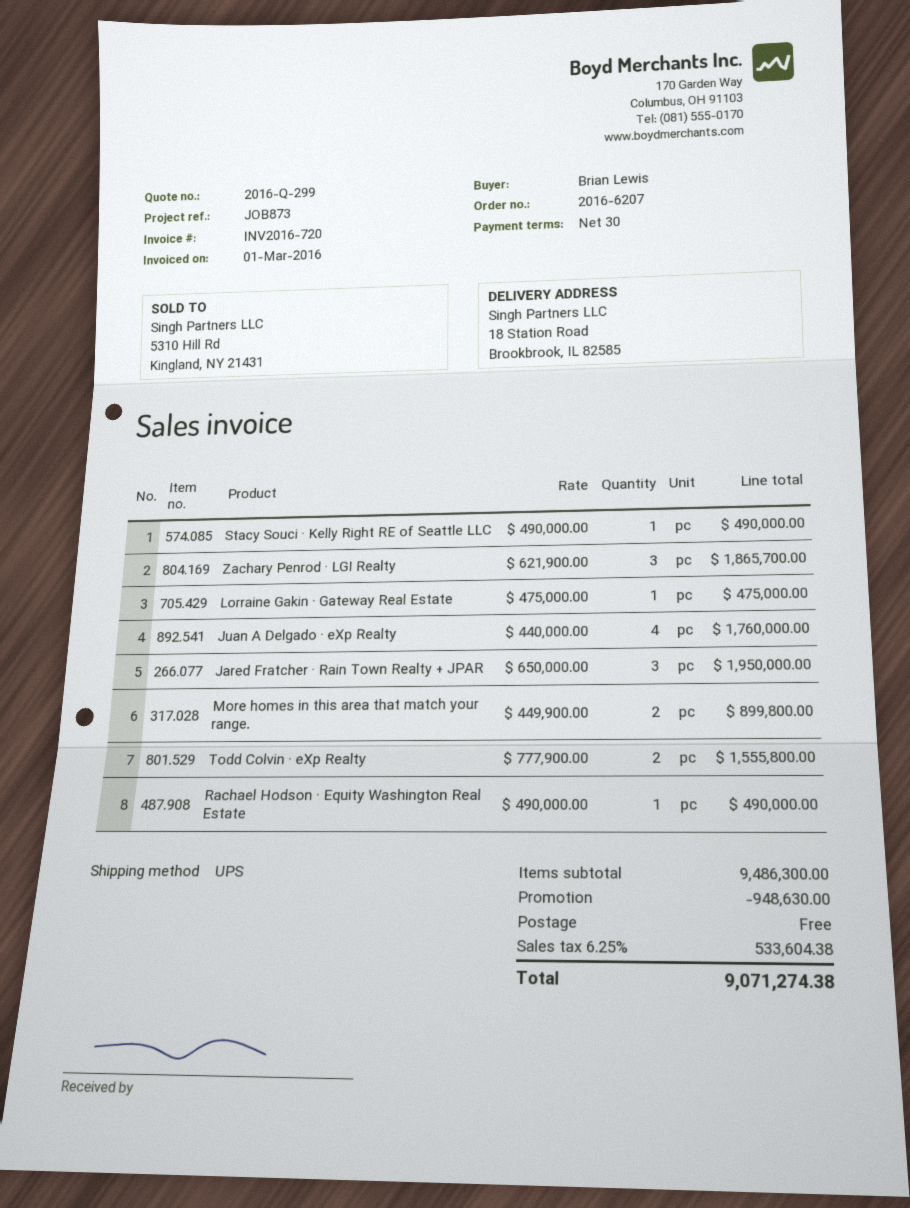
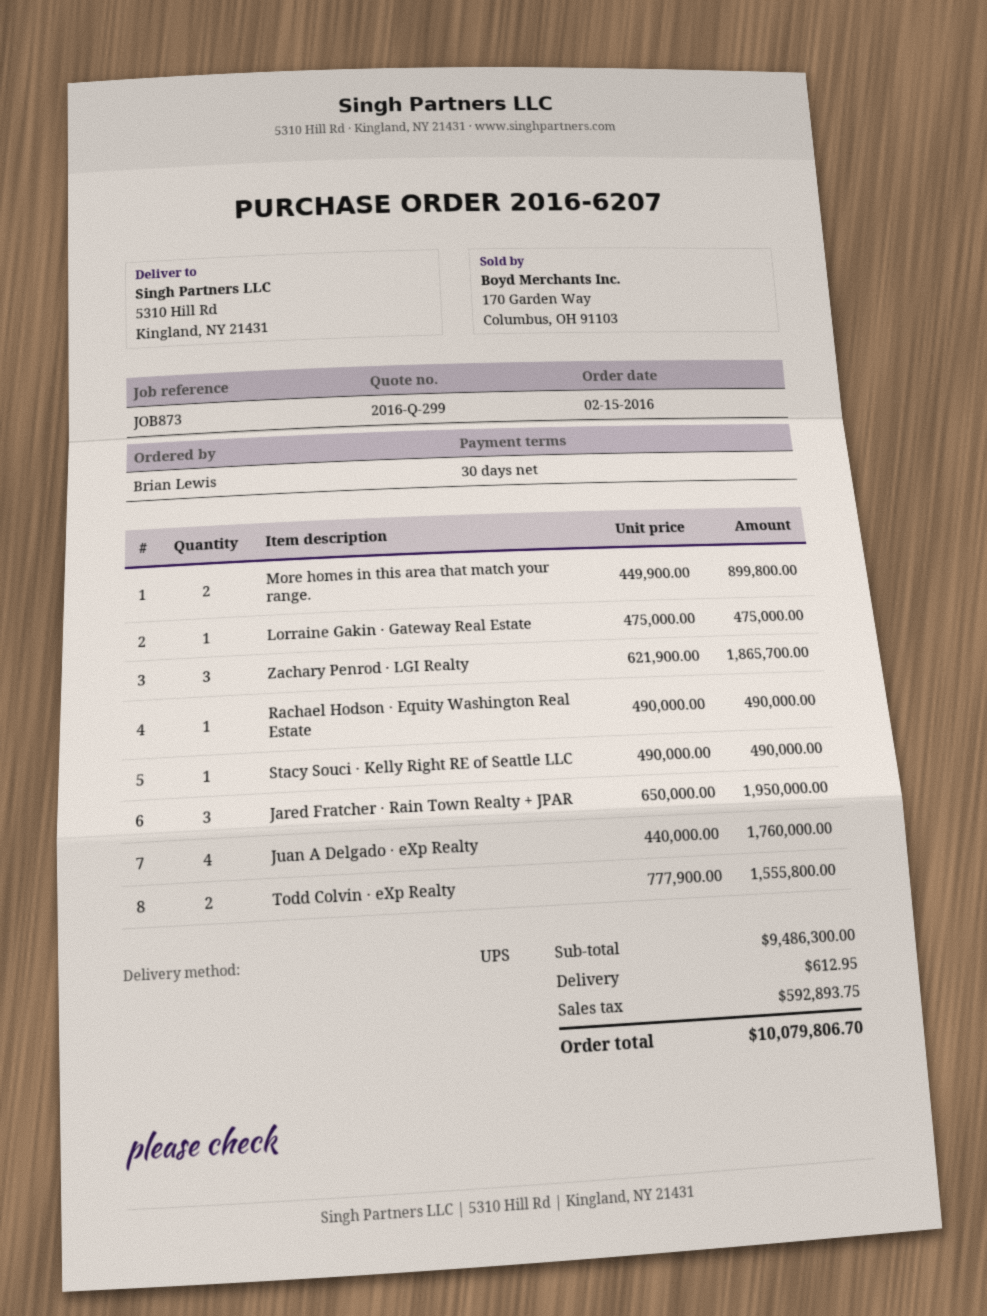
ship to: 18 Station Road, Brookbrook, IL 82585 -> 5310 Hill Rd, Kingland, NY 21431
discount: 948630.00 -> none
shipping: 0.00 -> 612.95
tax: 533604.38 -> 592893.75
total: 9071274.38 -> 10079806.70

